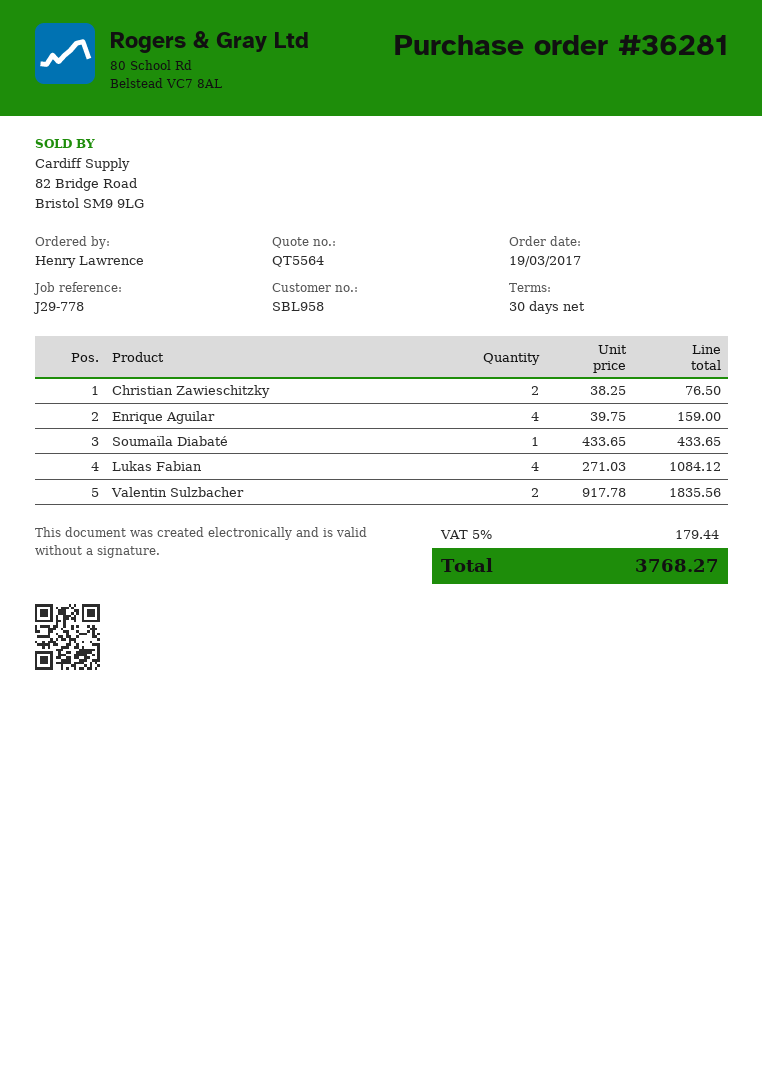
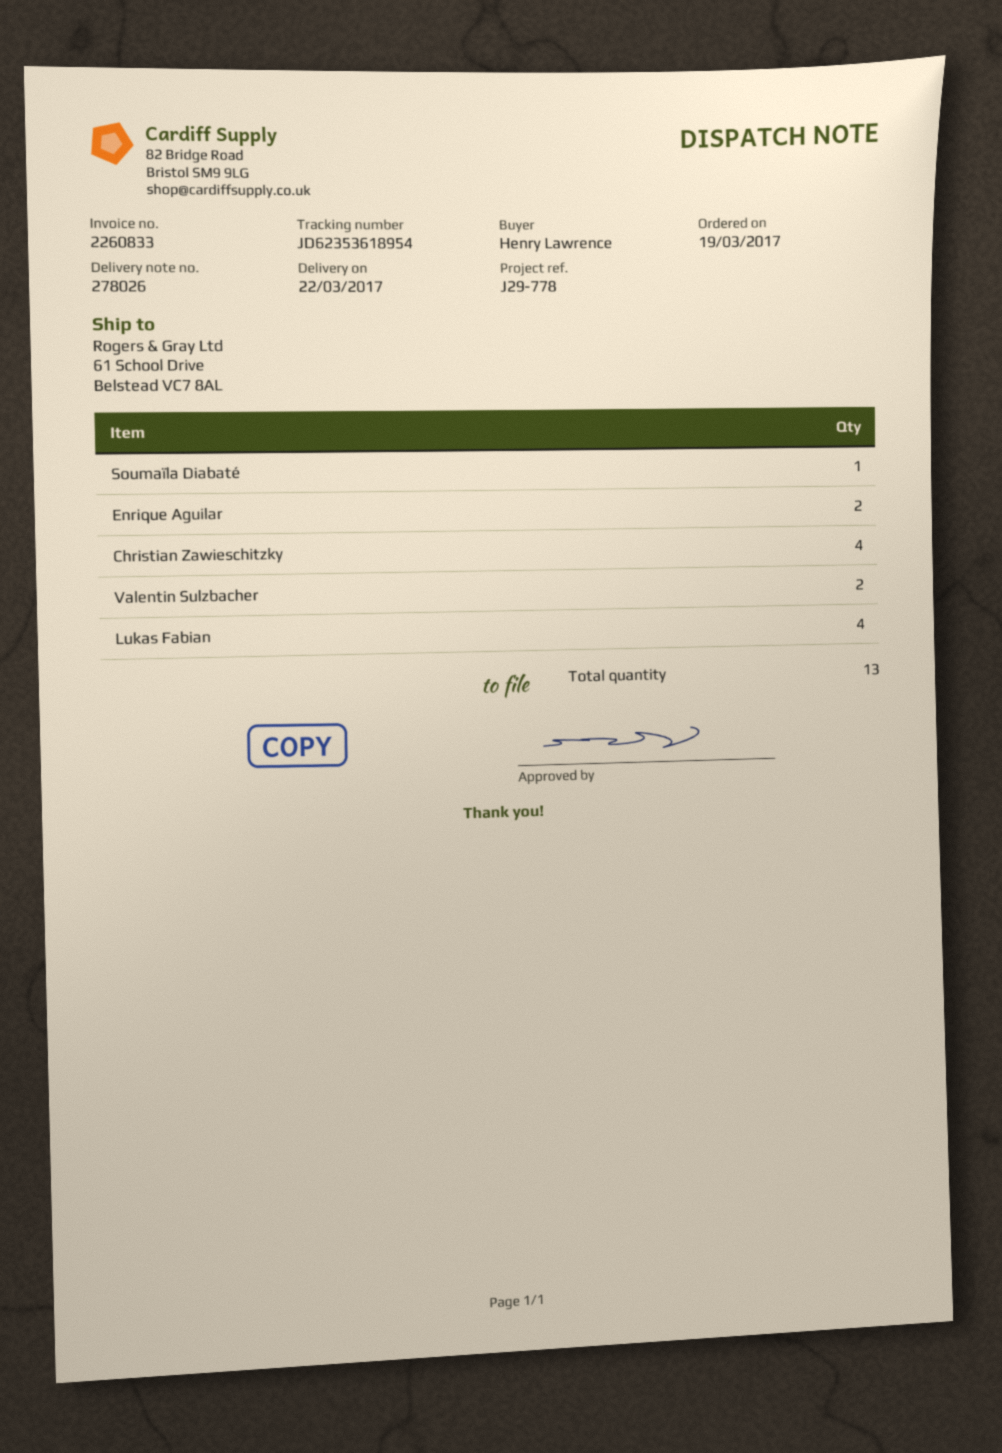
Christian Zawieschitzky: 2 -> 4
Enrique Aguilar: 4 -> 2

